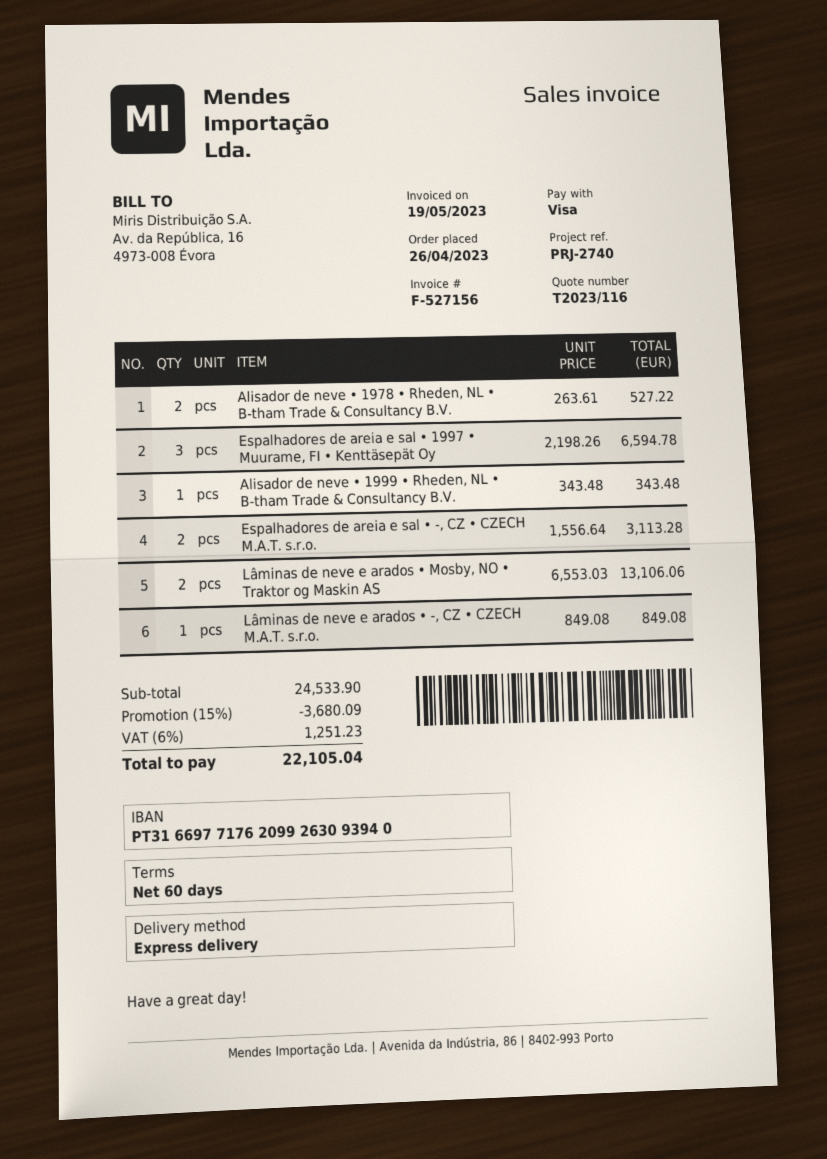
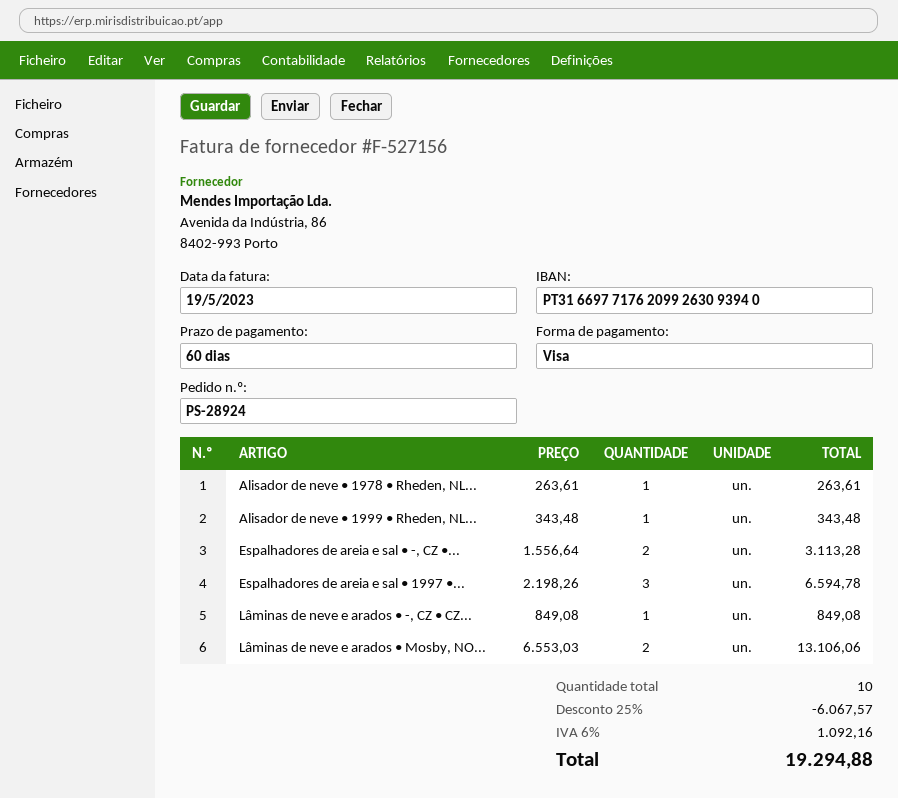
Alisador de neve • 1978 • Rheden, NL • B-tham Trade & Consultancy B.V.: 2 x 263.61 = 527.22 -> 1 x 263.61 = 263.61
discount: 15% = 3680.09 -> 25% = 6067.57
tax: 6% = 1251.23 -> 6% = 1092.16
total: 22105.04 -> 19294.88

